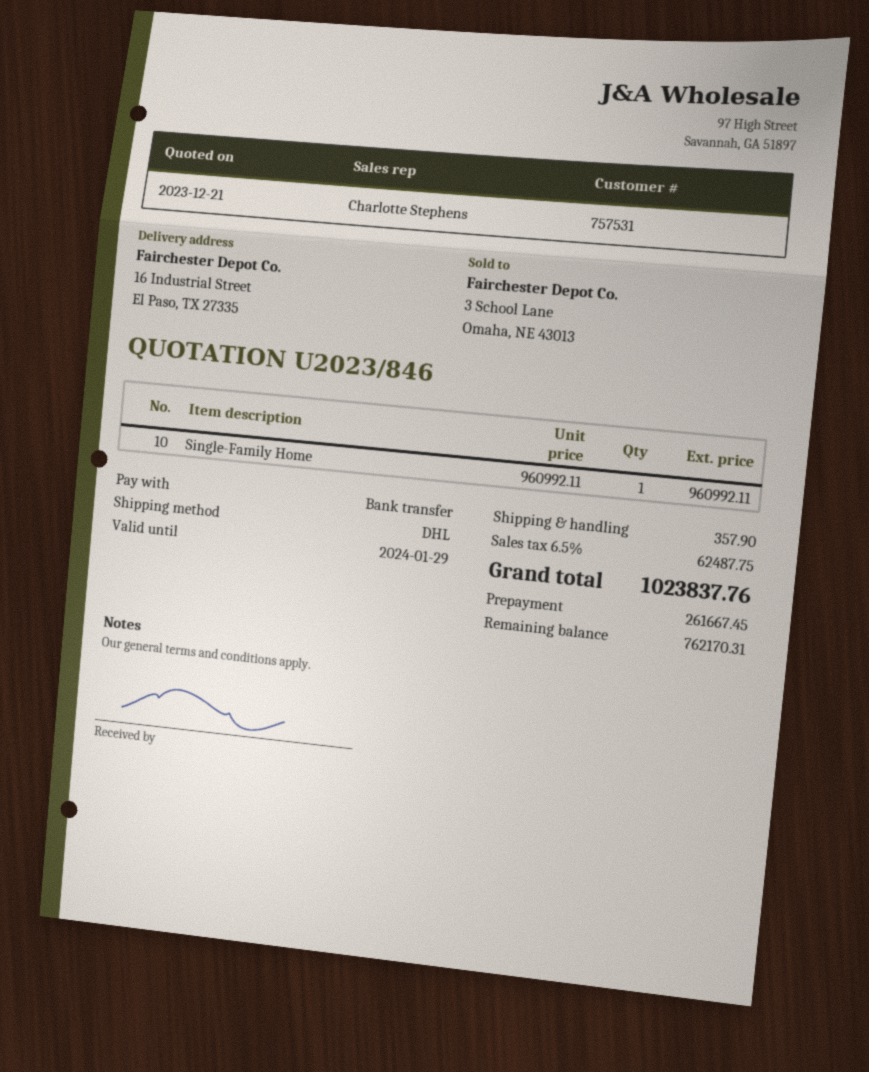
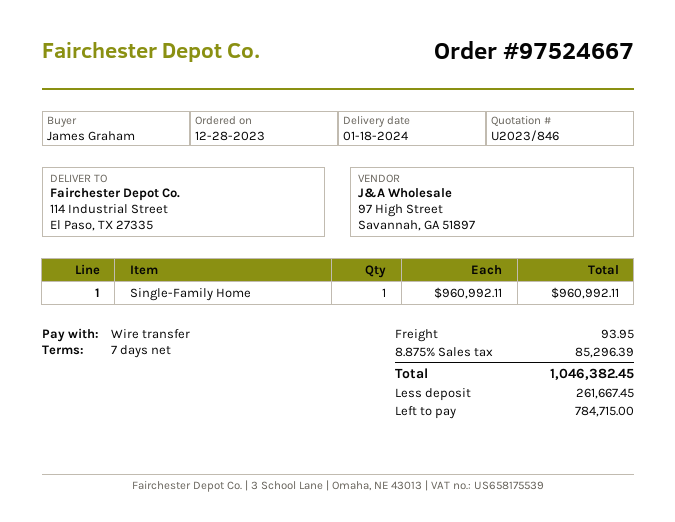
ship to: 16 Industrial Street, El Paso, TX 27335 -> 114 Industrial Street, El Paso, TX 27335
shipping: 357.90 -> 93.95
tax: 6.5% = 62487.75 -> 8.875% = 85296.39
total: 1023837.76 -> 1046382.45
balance: 762170.31 -> 784715.00

